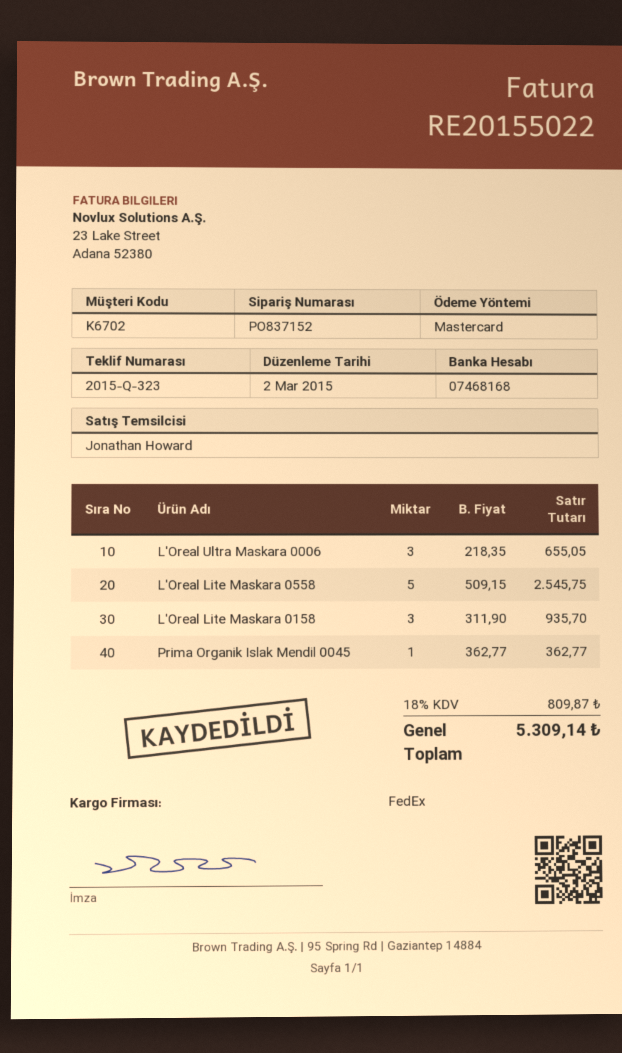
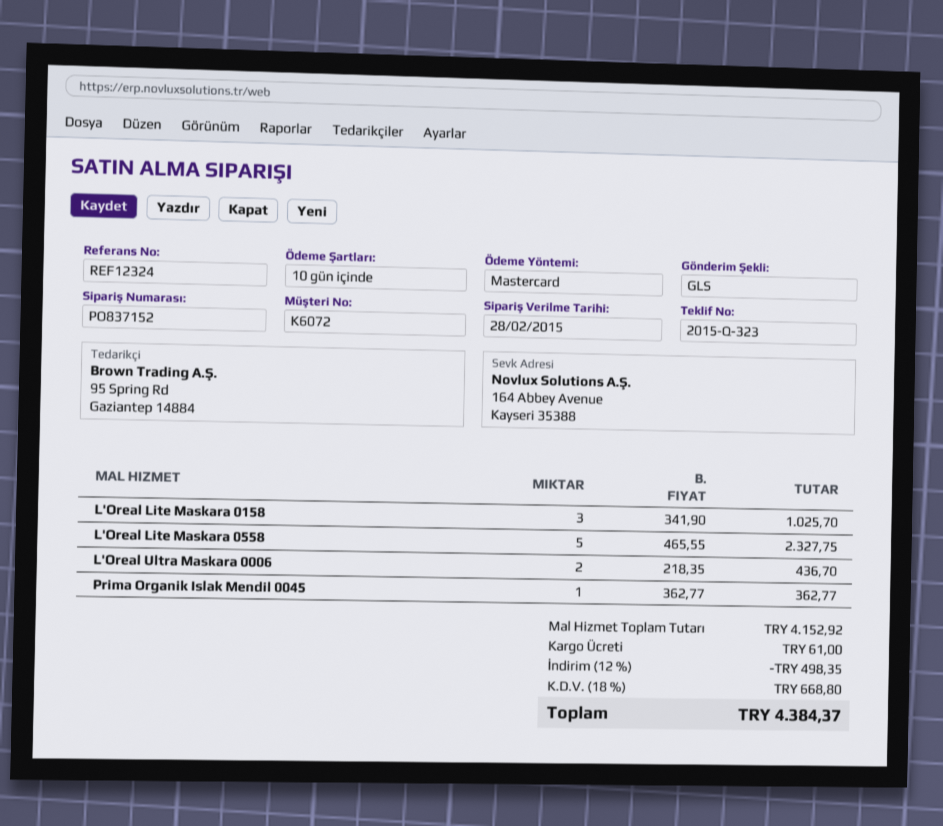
customer number: K6702 -> K6072
shipping method: FedEx -> GLS
L'Oreal Ultra Maskara 0006: 3 x 218.35 = 655.05 -> 2 x 218.35 = 436.70
L'Oreal Lite Maskara 0558: 5 x 509.15 = 2545.75 -> 5 x 465.55 = 2327.75
L'Oreal Lite Maskara 0158: 3 x 311.90 = 935.70 -> 3 x 341.90 = 1025.70
discount: none -> 12% = 498.35
shipping: none -> 61.00
tax: 18% = 809.87 -> 18% = 668.80
total: 5309.14 -> 4384.37

